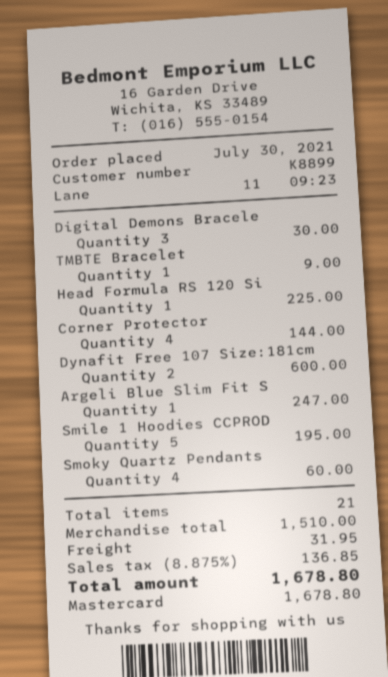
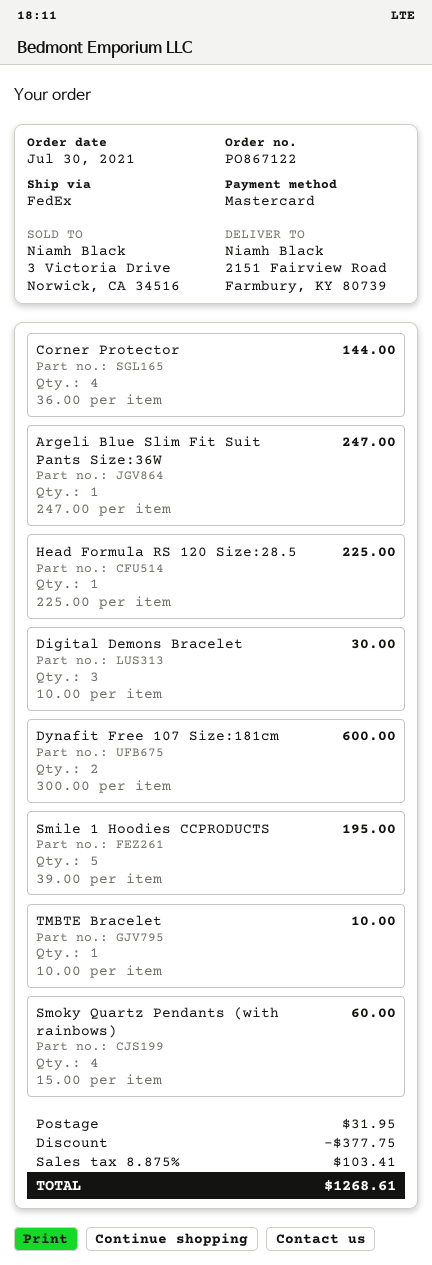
TMBTE Bracelet: 1 for 9.00 -> 1 for 10.00
discount: none -> 377.75
tax: 8.875% = 136.85 -> 8.875% = 103.41
total: 1678.80 -> 1268.61

